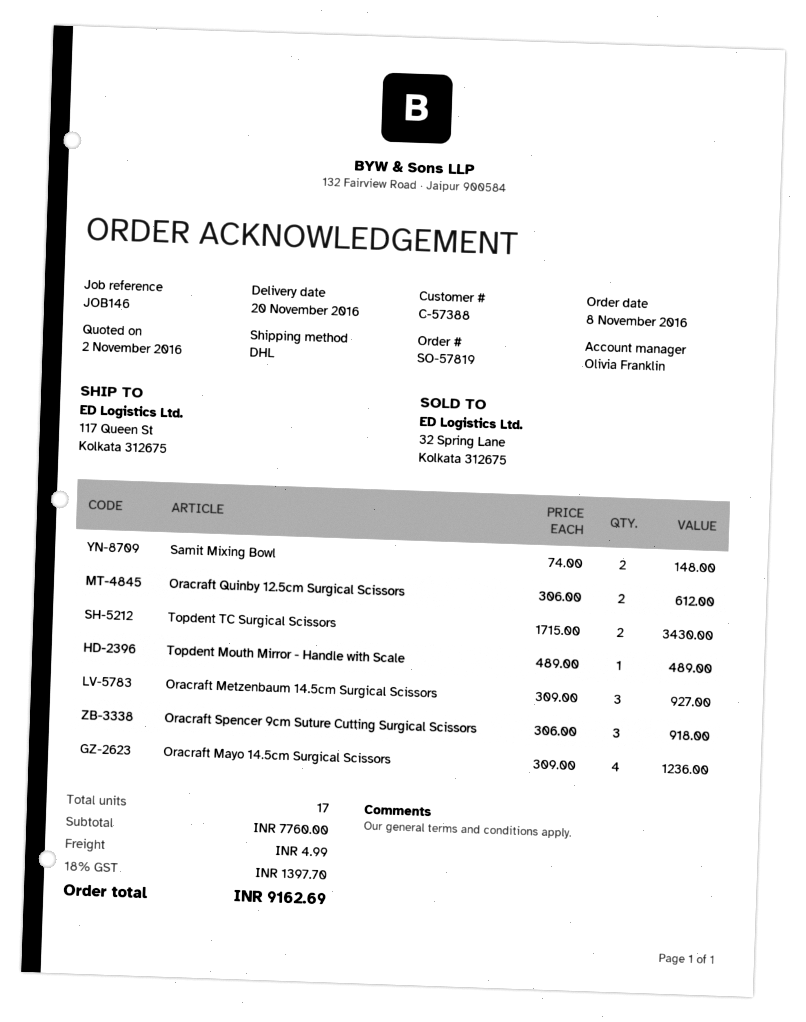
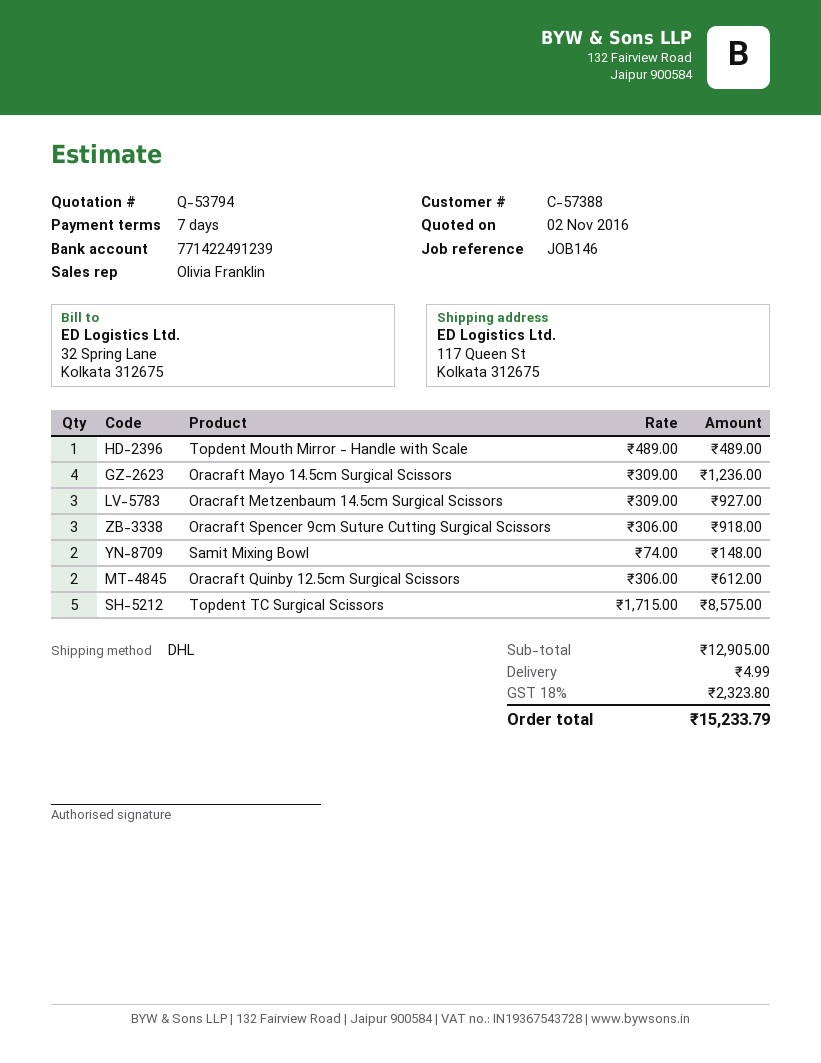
Topdent TC Surgical Scissors: 2 x 1715.00 = 3430.00 -> 5 x 1715.00 = 8575.00
subtotal: 7760.00 -> 12905.00
tax: 18% = 1397.70 -> 18% = 2323.80
total: 9162.69 -> 15233.79

